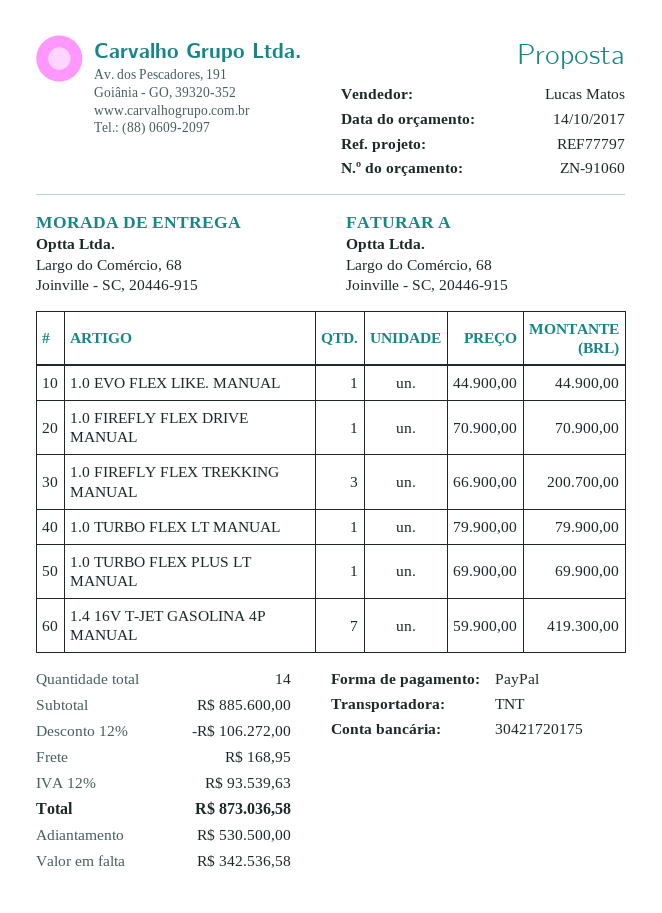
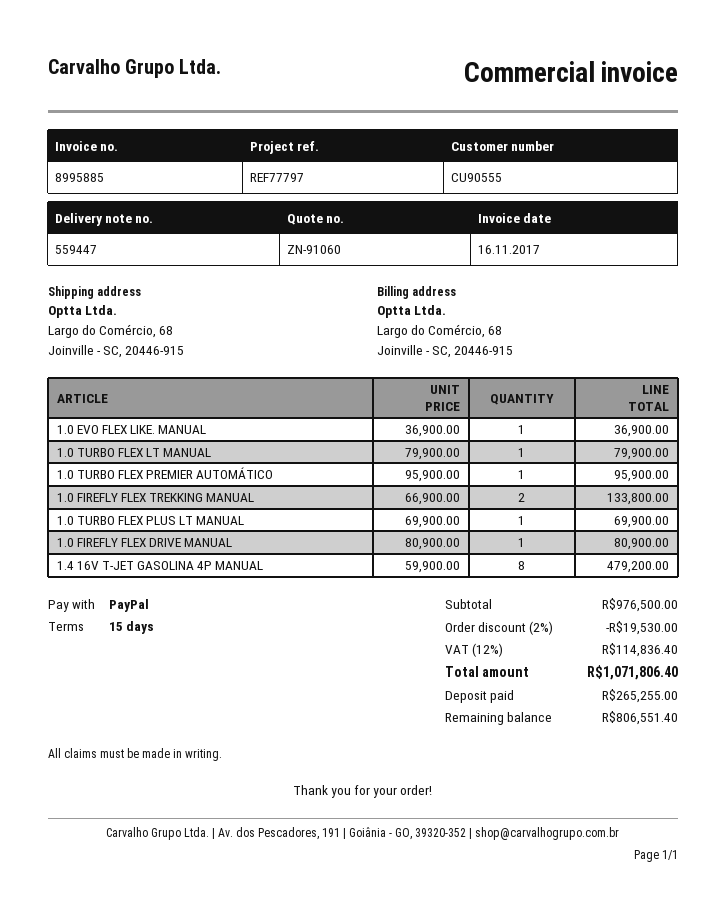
1.0 EVO FLEX LIKE. MANUAL: 1 x 44900.00 = 44900.00 -> 1 x 36900.00 = 36900.00
1.0 FIREFLY FLEX DRIVE MANUAL: 1 x 70900.00 = 70900.00 -> 1 x 80900.00 = 80900.00
1.0 FIREFLY FLEX TREKKING MANUAL: 3 x 66900.00 = 200700.00 -> 2 x 66900.00 = 133800.00
1.4 16V T-JET GASOLINA 4P MANUAL: 7 x 59900.00 = 419300.00 -> 8 x 59900.00 = 479200.00
1.0 TURBO FLEX PREMIER AUTOMÁTICO: none -> 1 x 95900.00 = 95900.00
subtotal: 885600.00 -> 976500.00
discount: 12% = 106272.00 -> 2% = 19530.00
shipping: 168.95 -> none
tax: 12% = 93539.63 -> 12% = 114836.40
total: 873036.58 -> 1071806.40
deposit: 530500.00 -> 265255.00
balance: 342536.58 -> 806551.40

